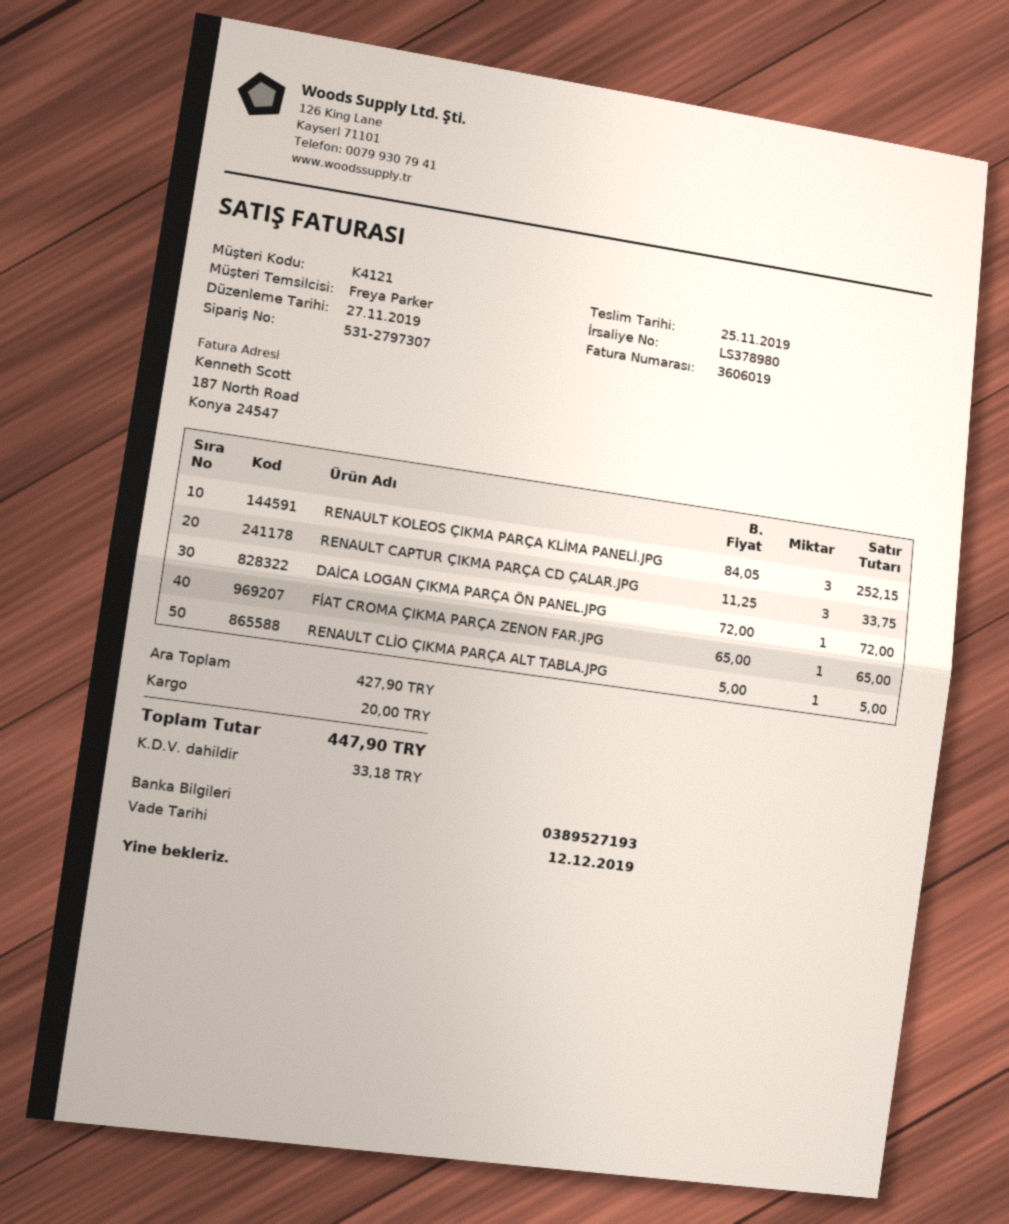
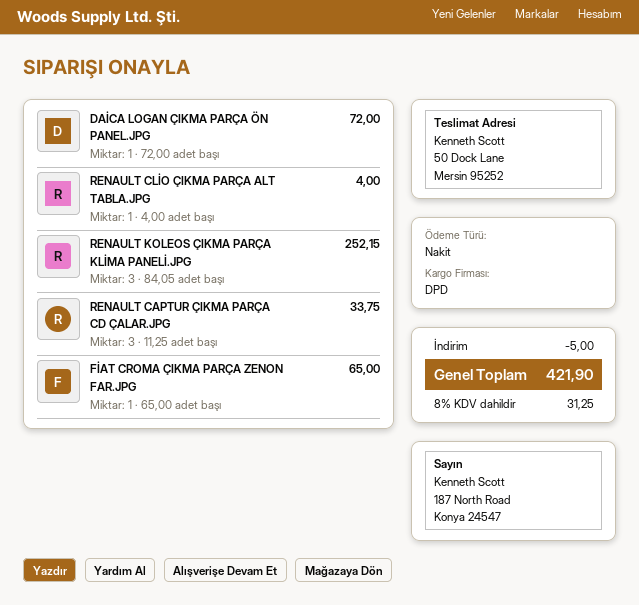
RENAULT CLİO ÇIKMA PARÇA ALT TABLA.JPG: 1 x 5.00 = 5.00 -> 1 x 4.00 = 4.00
discount: none -> 5.00
shipping: 20.00 -> none
tax: 33.18 -> 31.25
total: 447.90 -> 421.90

